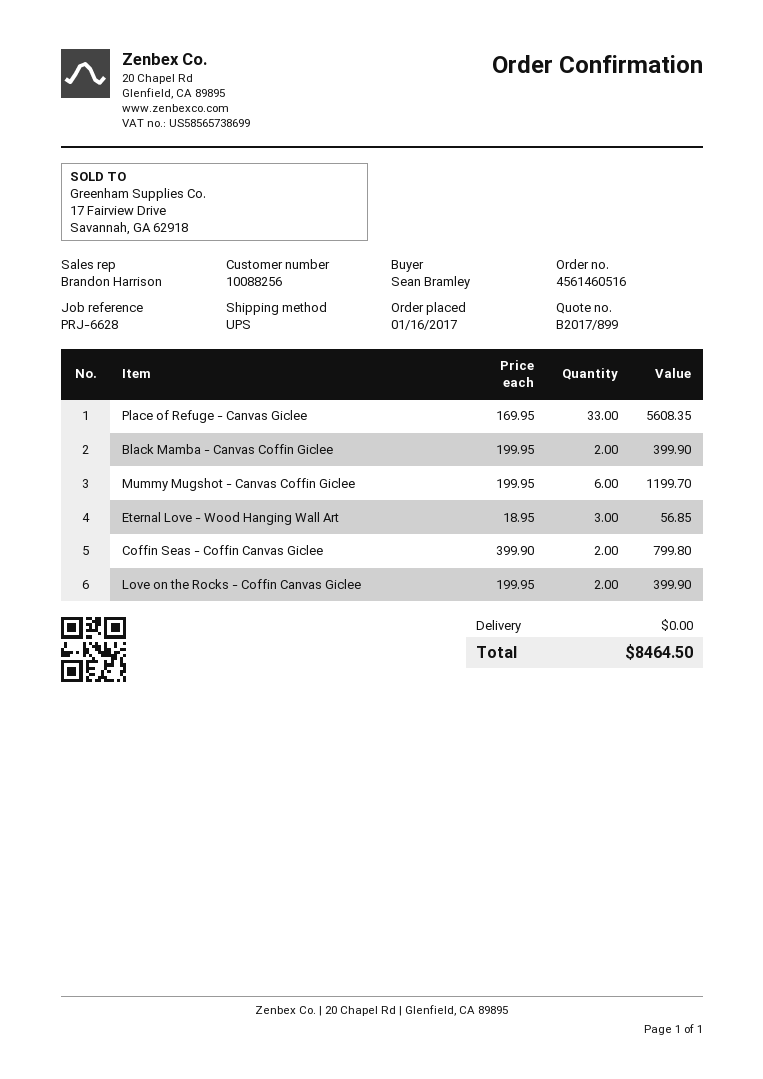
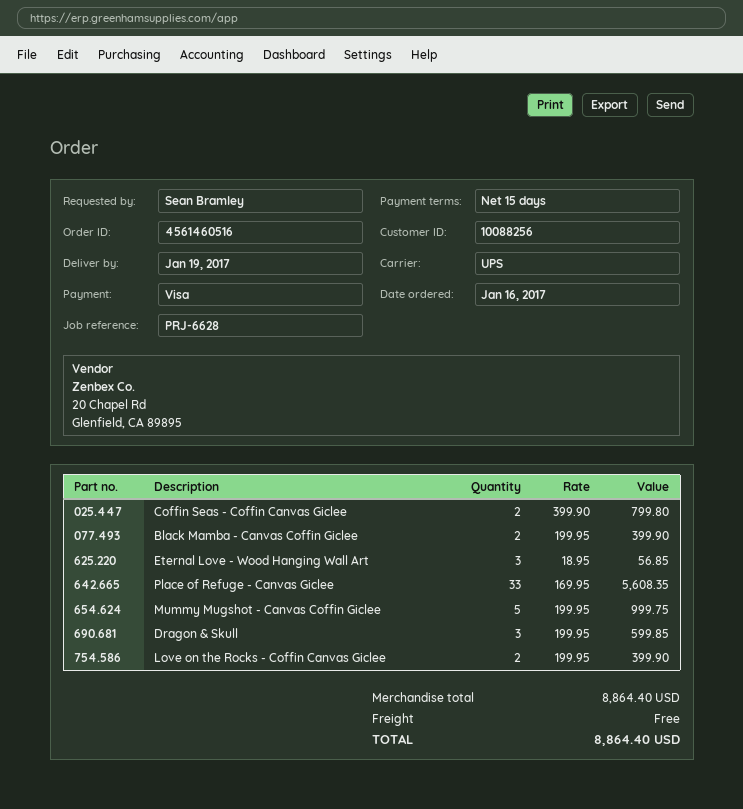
Mummy Mugshot - Canvas Coffin Giclee: 6 x 199.95 = 1199.70 -> 5 x 199.95 = 999.75
Dragon & Skull: none -> 3 x 199.95 = 599.85
total: 8464.50 -> 8864.40

